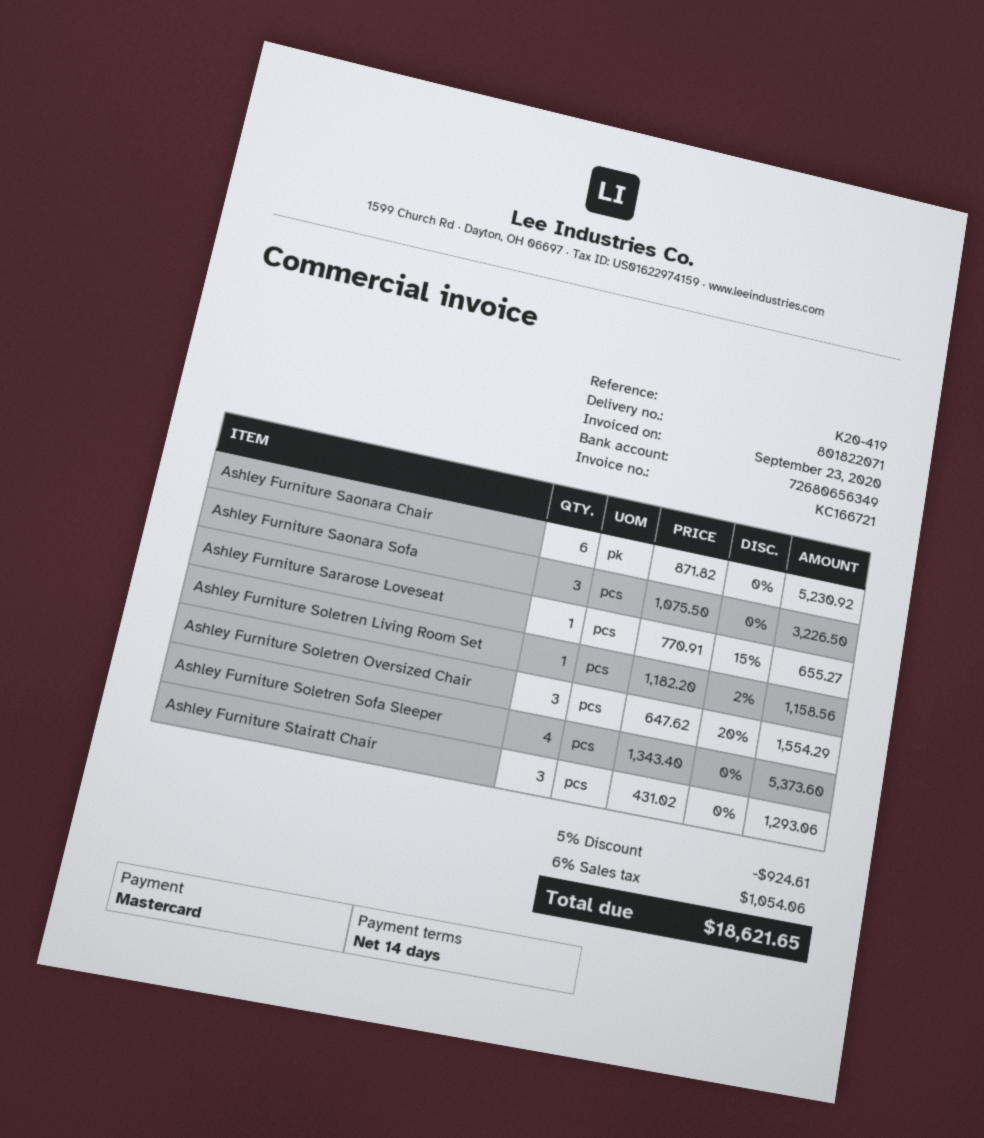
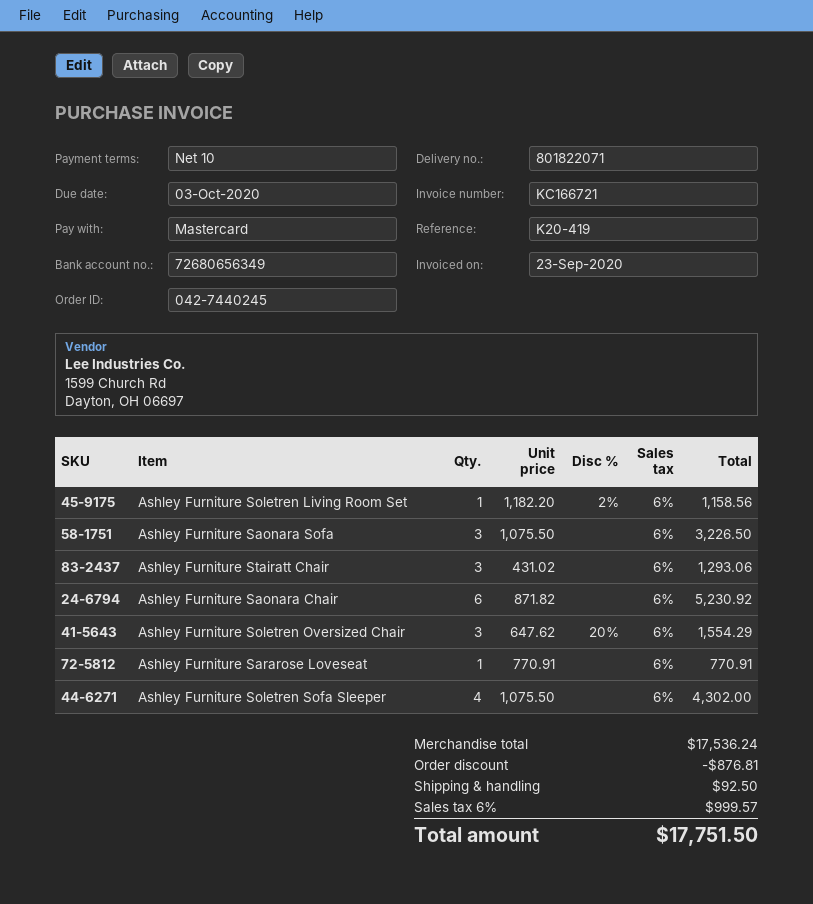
payment terms: 14 days -> 10 days
Ashley Furniture Sararose Loveseat: 1 x 770.91 - 15% = 655.27 -> 1 x 770.91 = 770.91
Ashley Furniture Soletren Sofa Sleeper: 4 x 1343.40 = 5373.60 -> 4 x 1075.50 = 4302.00
discount: 924.61 -> 876.81
shipping: none -> 92.50
tax: 6% = 1054.06 -> 6% = 999.57
total: 18621.65 -> 17751.50

